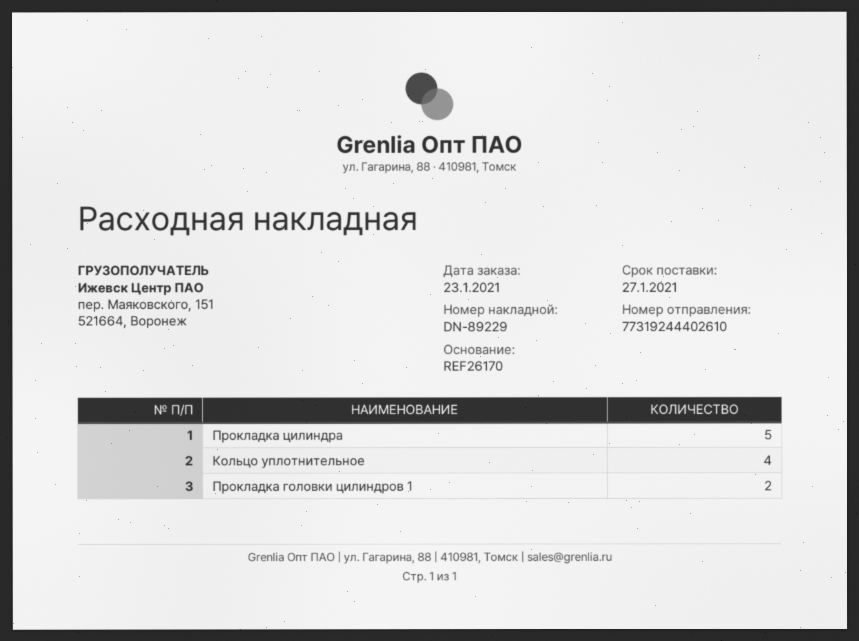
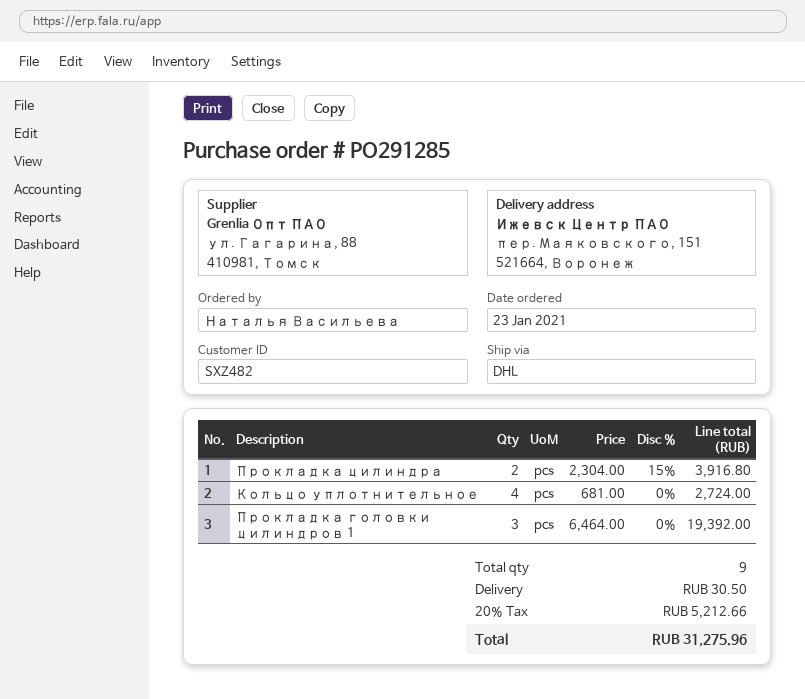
Прокладка цилиндра: 5 -> 2
Прокладка головки цилиндров 1: 2 -> 3

